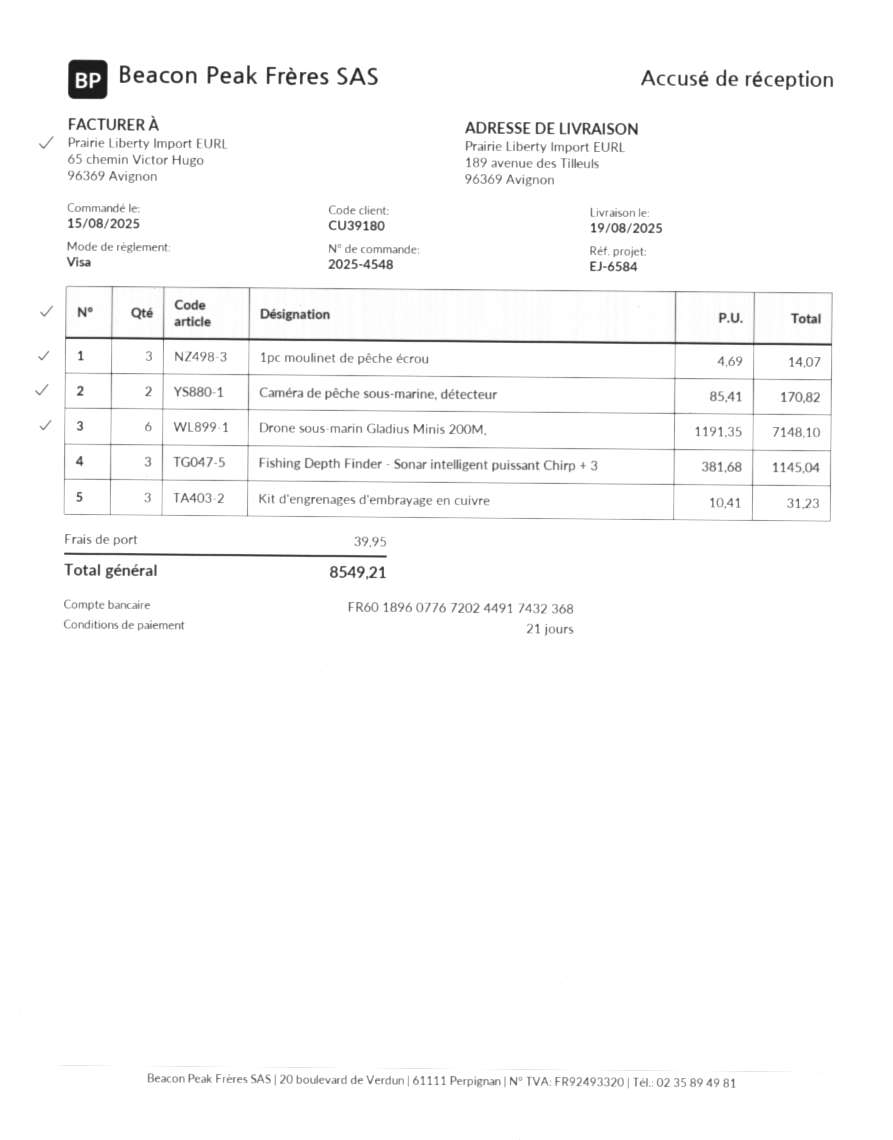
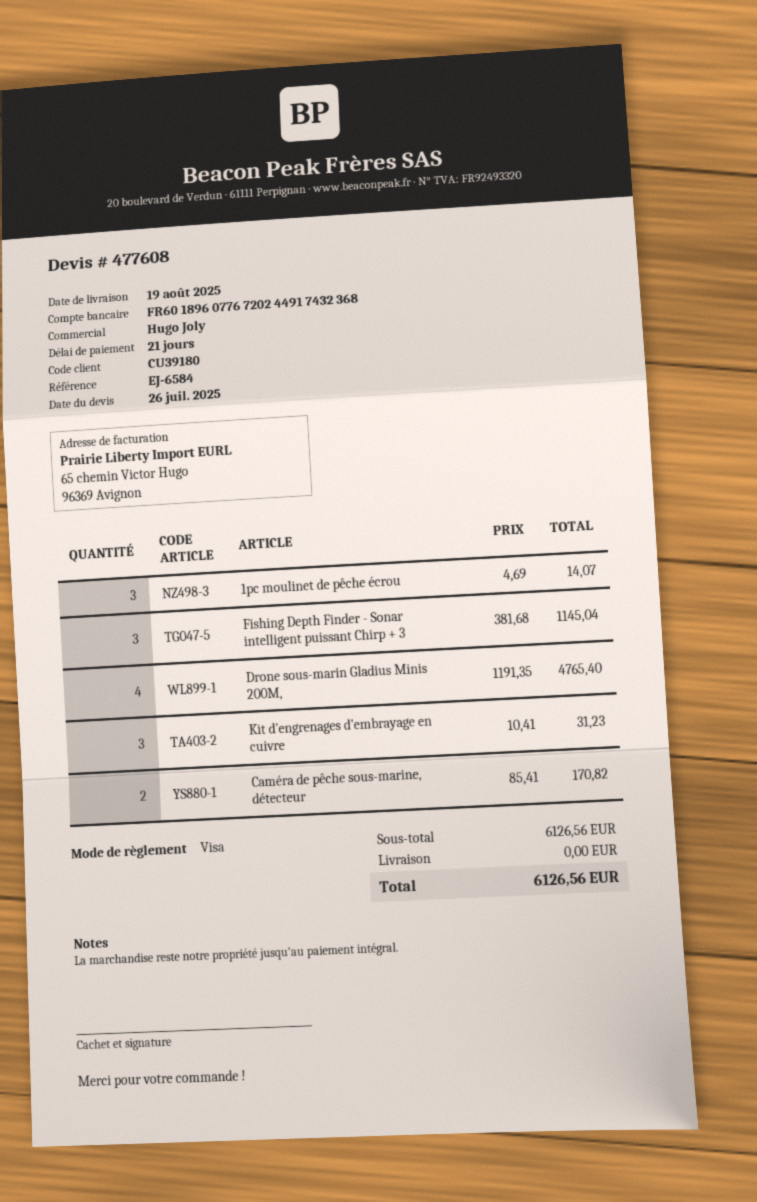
Drone sous-marin Gladius Minis 200M,: 6 x 1191.35 = 7148.10 -> 4 x 1191.35 = 4765.40
shipping: 39.95 -> 0.00
total: 8549.21 -> 6126.56

